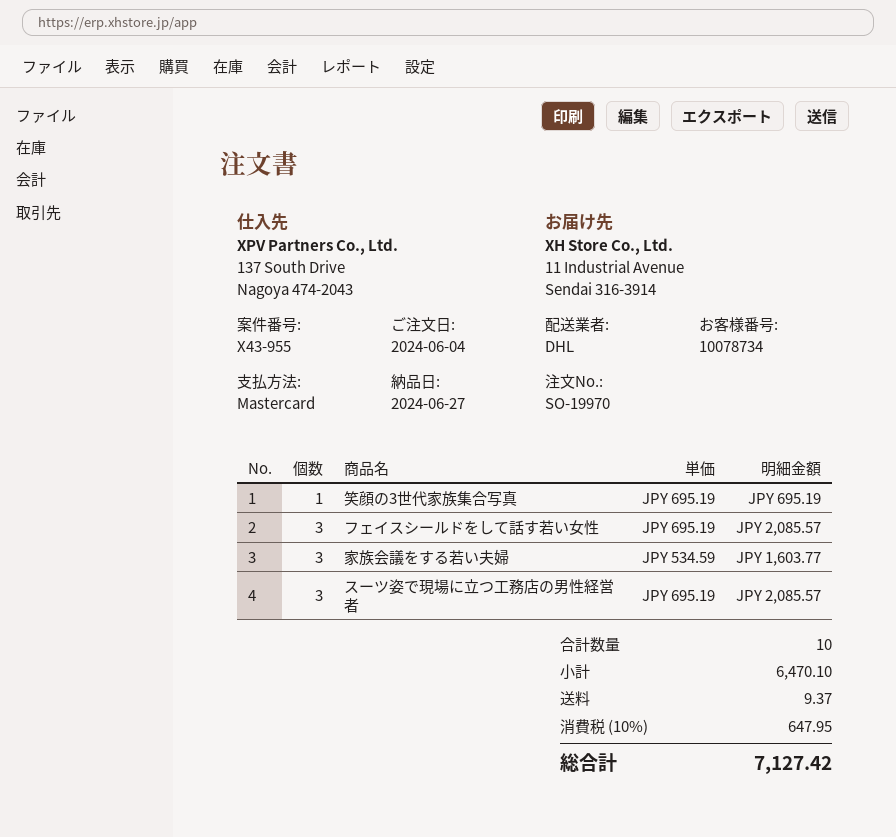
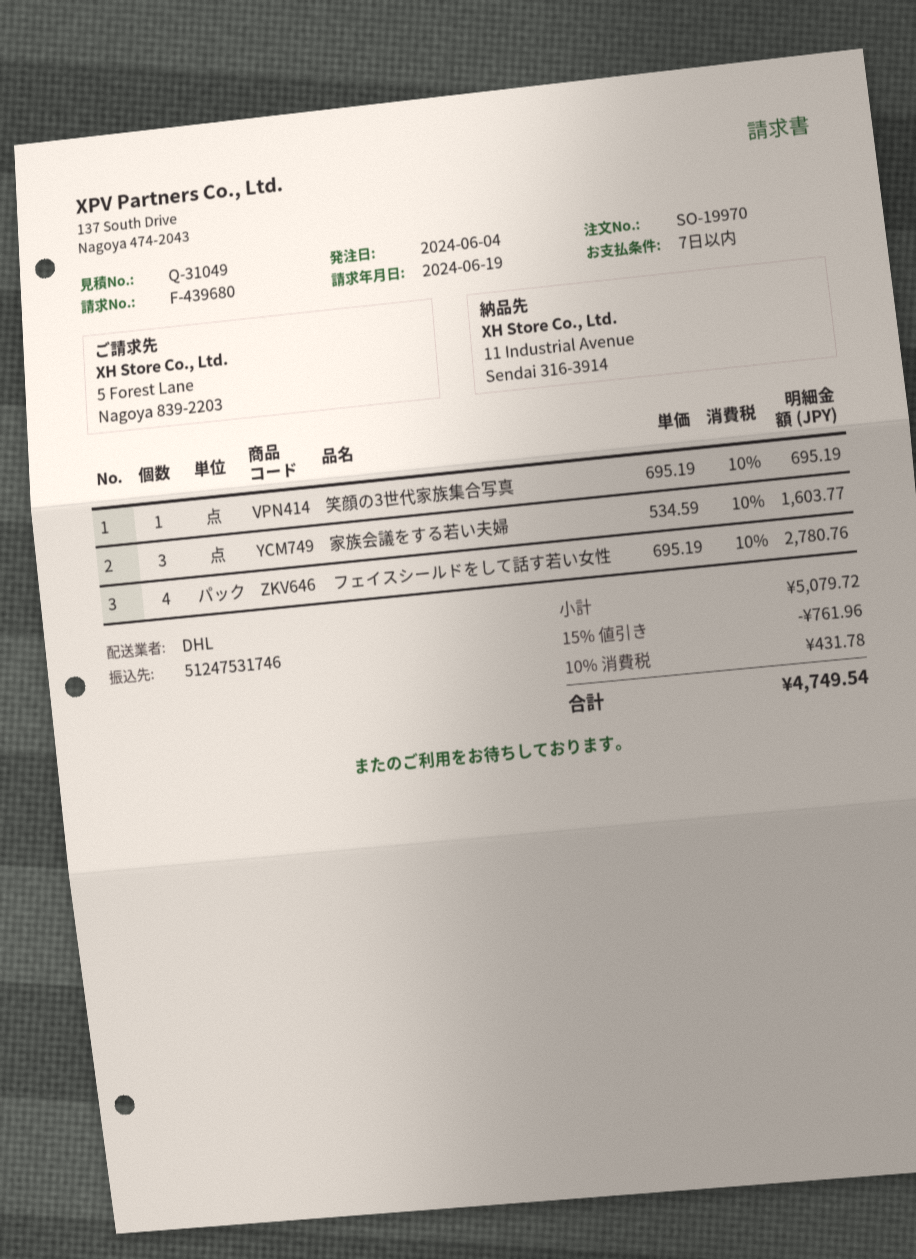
フェイスシールドをして話す若い女性: 3 x 695.19 = 2085.57 -> 4 x 695.19 = 2780.76
スーツ姿で現場に立つ工務店の男性経営者: 3 x 695.19 = 2085.57 -> none
subtotal: 6470.10 -> 5079.72
discount: none -> 15% = 761.96
shipping: 9.37 -> none
tax: 10% = 647.95 -> 10% = 431.78
total: 7127.42 -> 4749.54

